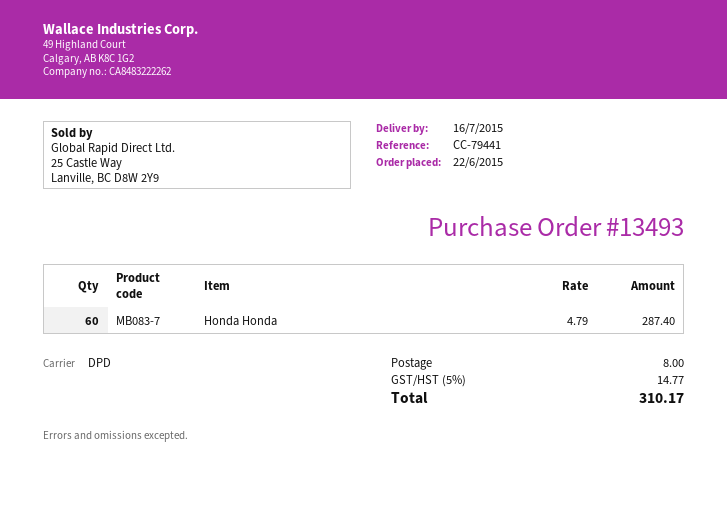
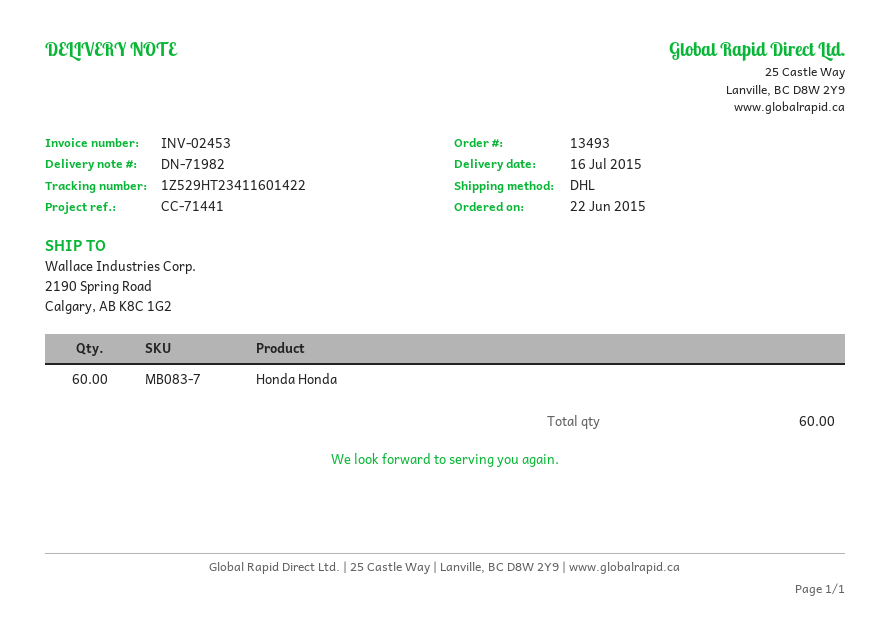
reference: CC-79441 -> CC-71441
shipping method: DPD -> DHL

